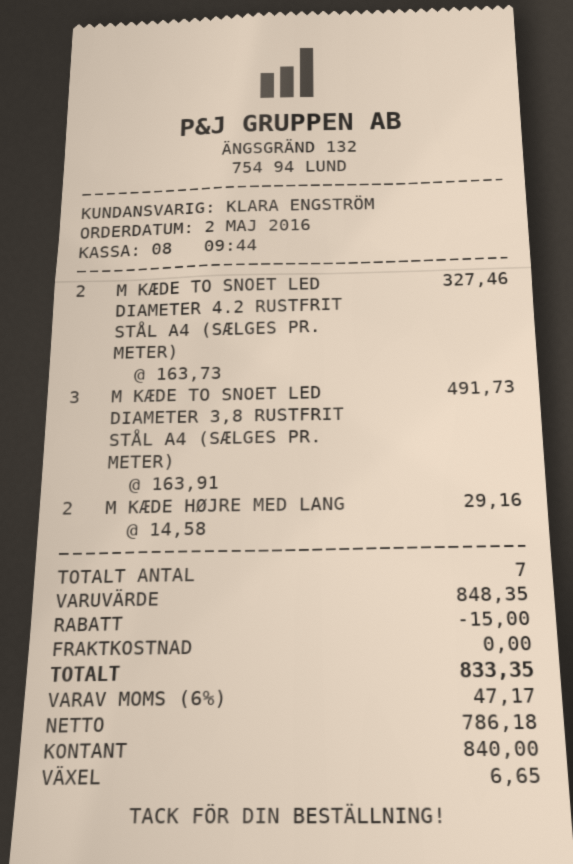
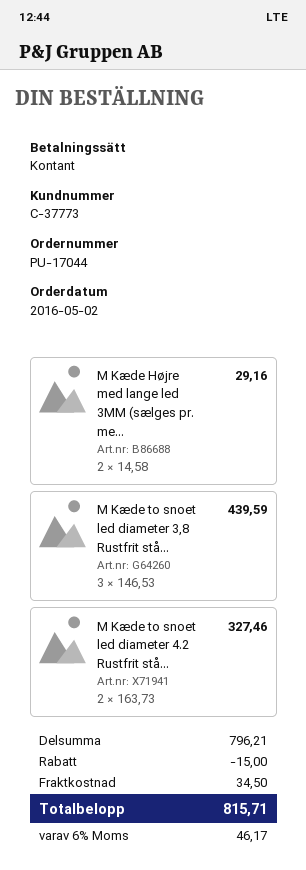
M KÆDE TO SNOET LED DIAMETER 3,8 RUSTFRIT STÅL A4 (SÆLGES PR. METER): 3 x 163.91 = 491.73 -> 3 x 146.53 = 439.59
subtotal: 848.35 -> 796.21
shipping: 0.00 -> 34.50
tax: 6% = 47.17 -> 6% = 46.17
total: 833.35 -> 815.71

